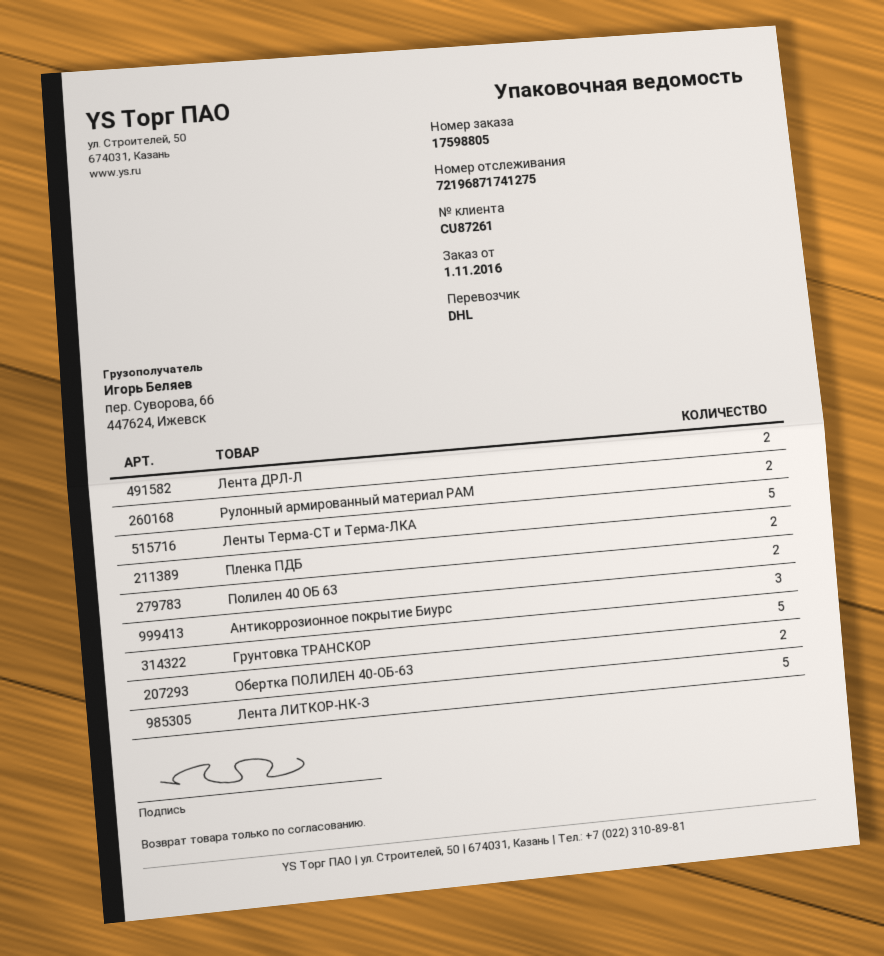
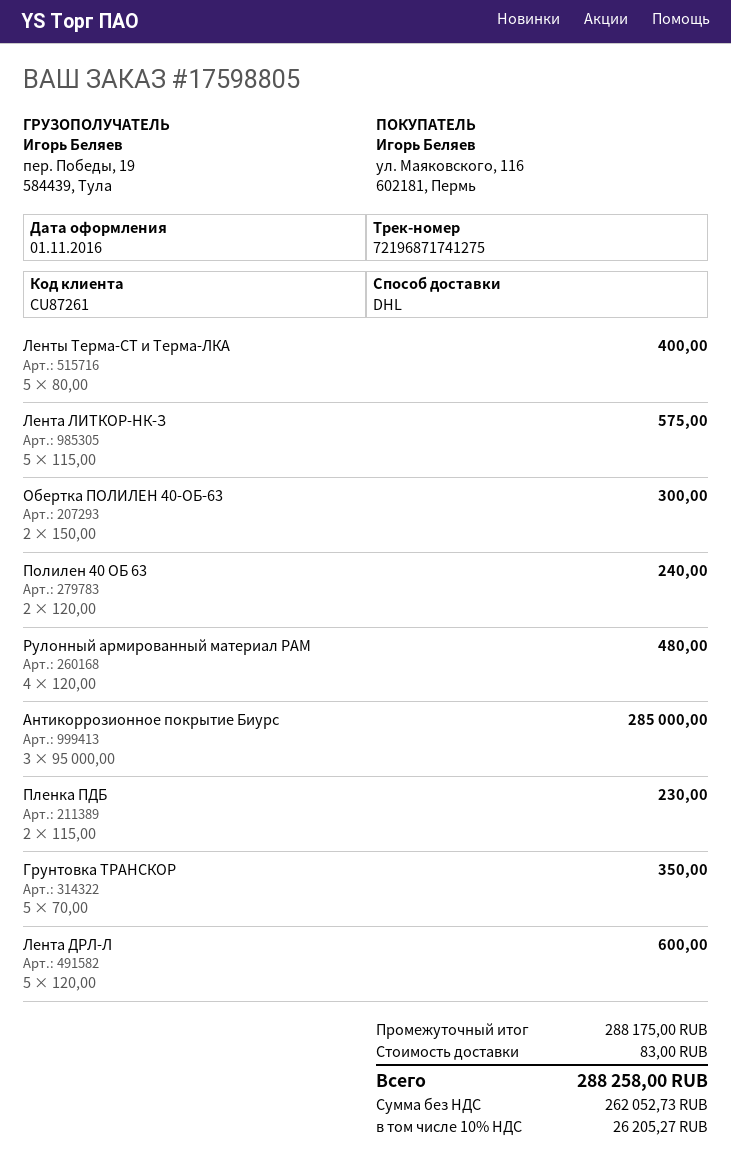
ship to: пер. Суворова, 66, 447624, Ижевск -> пер. Победы, 19, 584439, Тула
Лента ДРЛ-Л: 2 -> 5
Рулонный армированный материал РАМ: 2 -> 4

